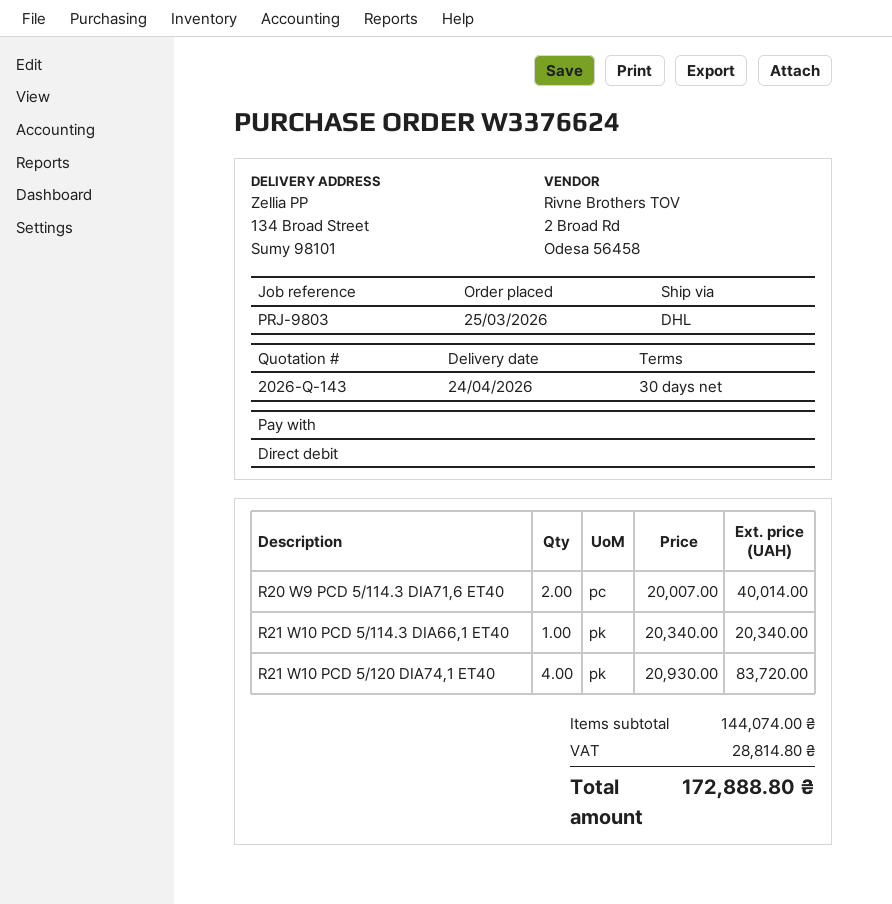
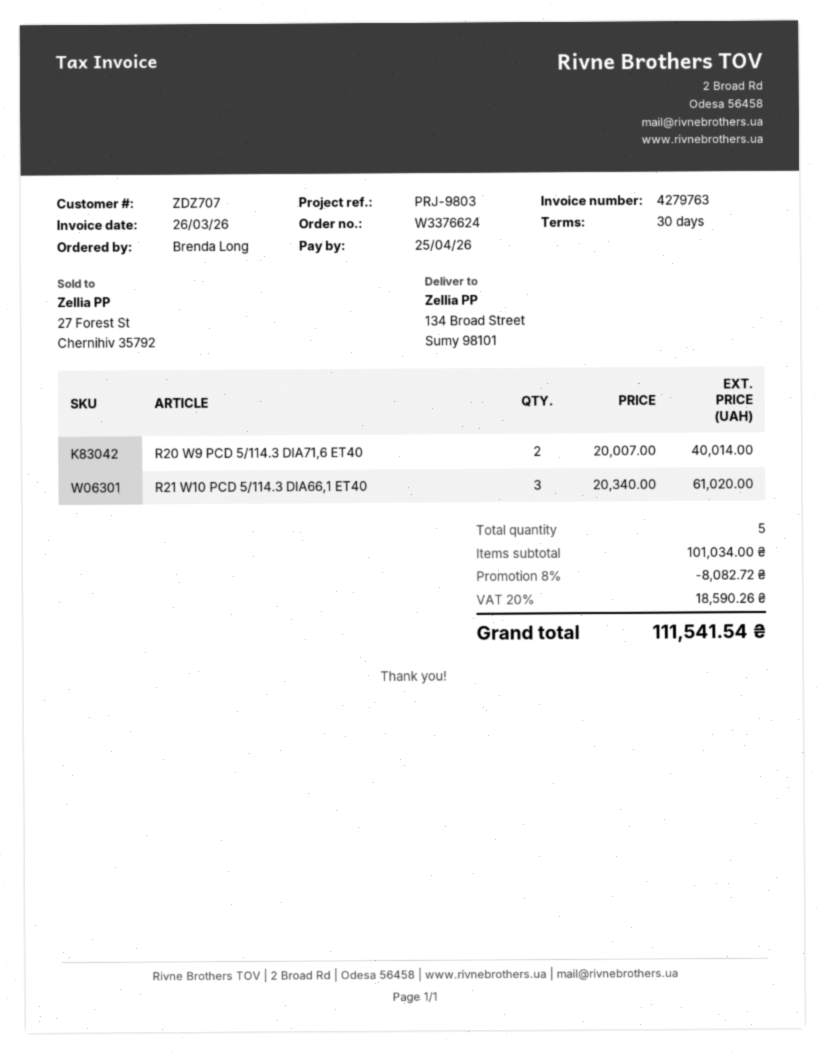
R21 W10 PCD 5/114.3 DIA66,1 ET40: 1 x 20340.00 = 20340.00 -> 3 x 20340.00 = 61020.00
R21 W10 PCD 5/120 DIA74,1 ET40: 4 x 20930.00 = 83720.00 -> none
subtotal: 144074.00 -> 101034.00
discount: none -> 8% = 8082.72
tax: 28814.80 -> 18590.26
total: 172888.80 -> 111541.54

